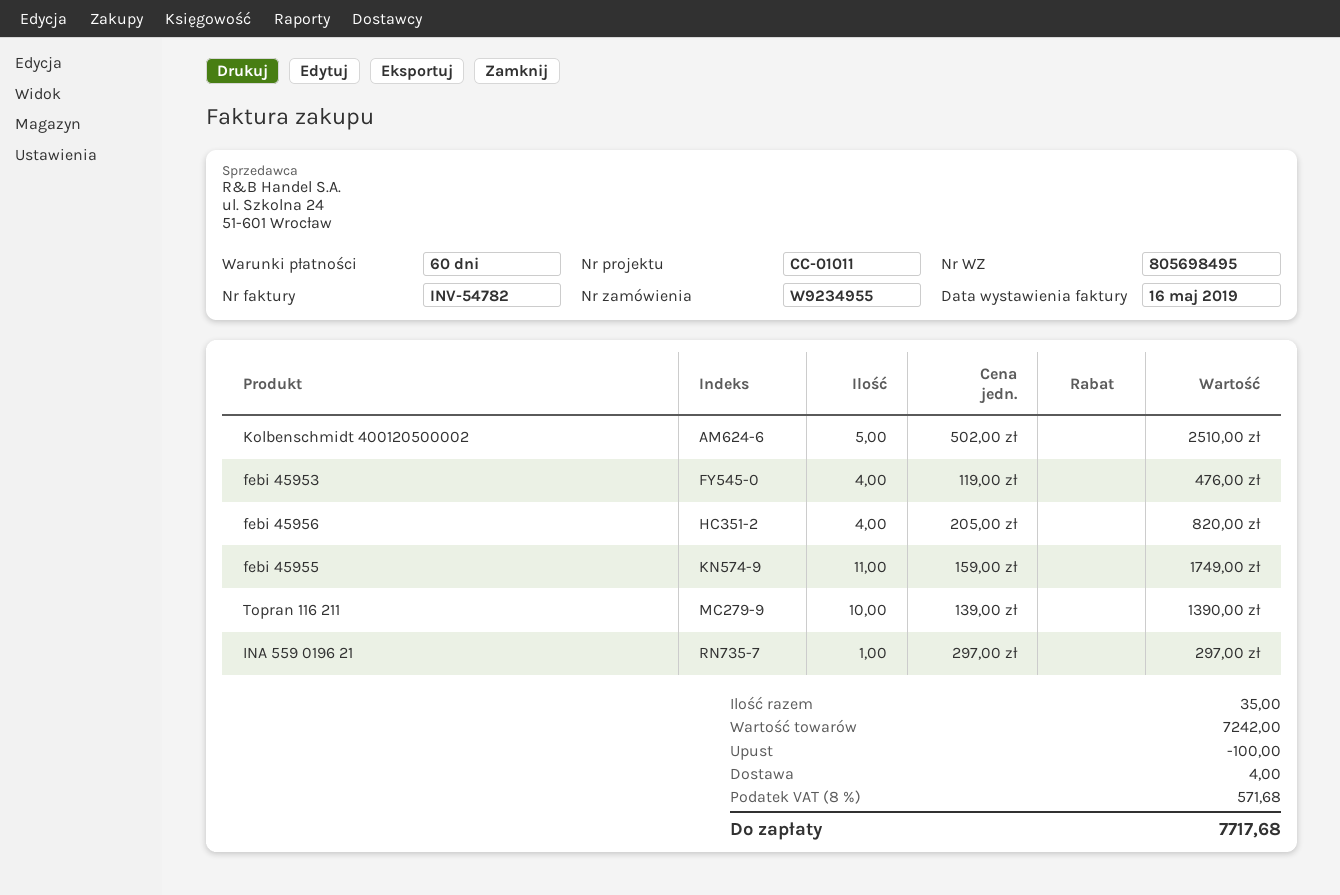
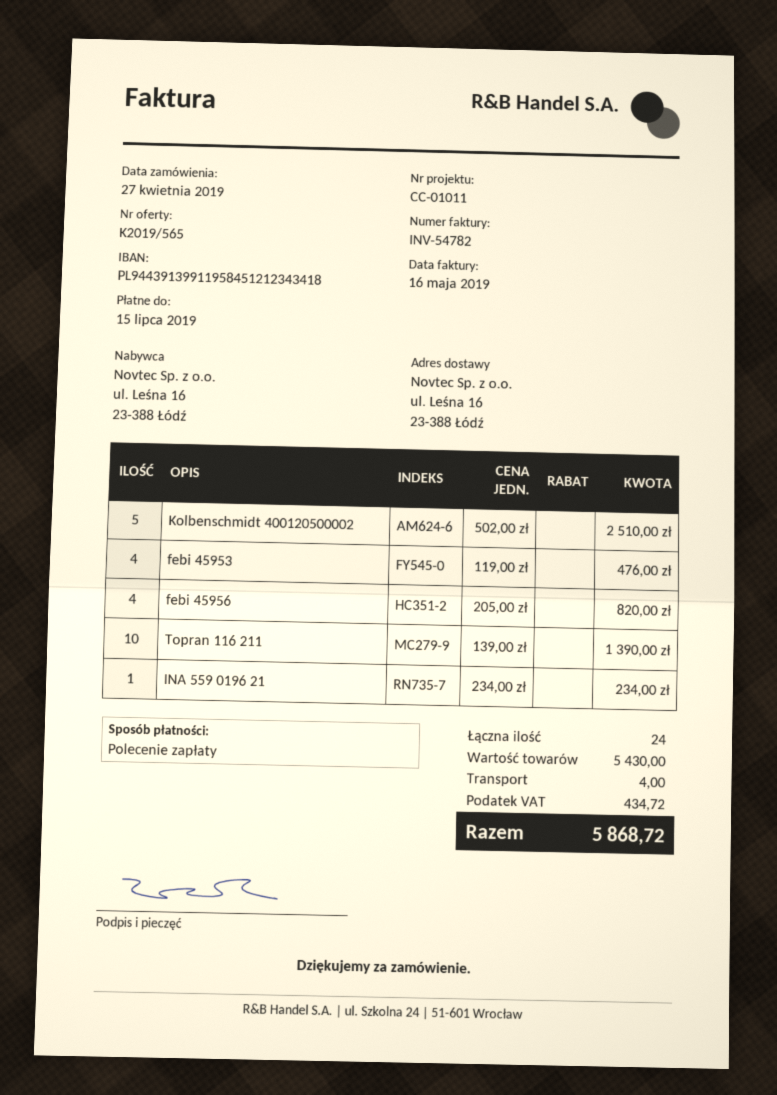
febi 45955: 11 x 159.00 = 1749.00 -> none
INA 559 0196 21: 1 x 297.00 = 297.00 -> 1 x 234.00 = 234.00
total quantity: 35 -> 24
subtotal: 7242.00 -> 5430.00
discount: 100.00 -> none
tax: 571.68 -> 434.72
total: 7717.68 -> 5868.72

